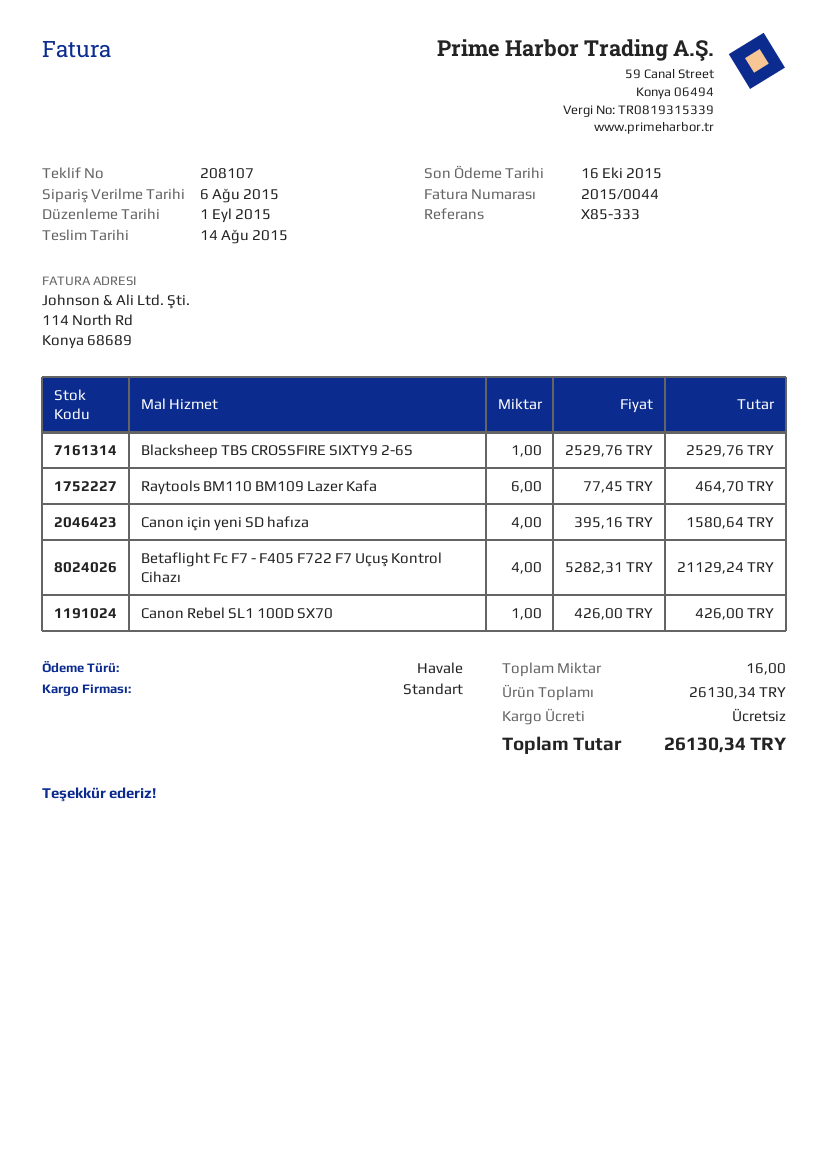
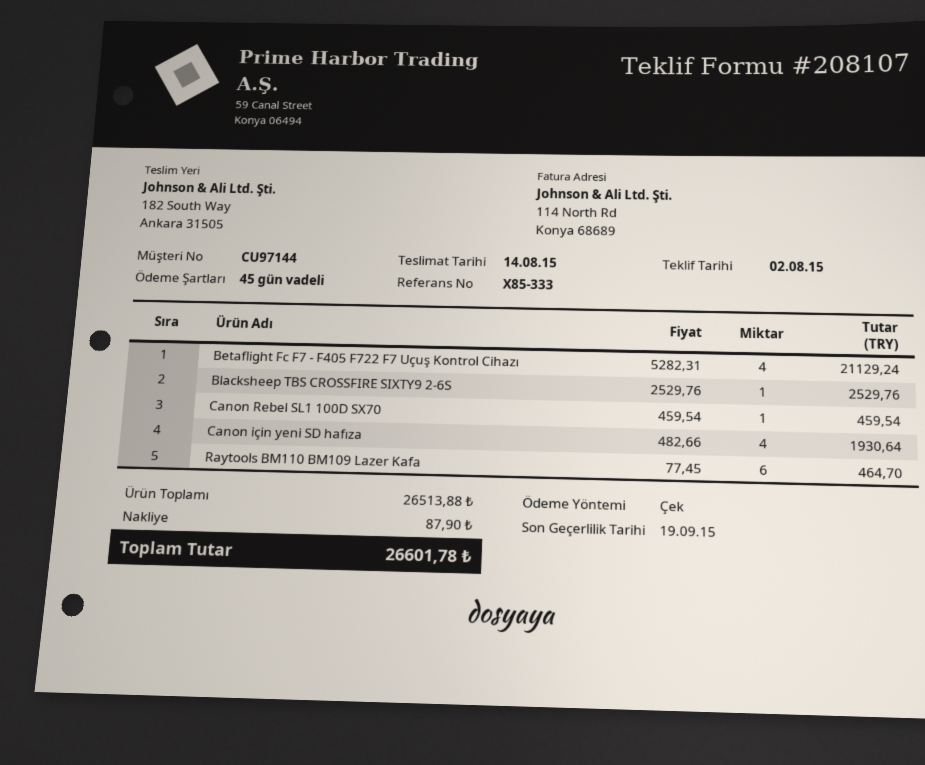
payment method: bank transfer -> cheque
Canon için yeni SD hafıza: 4 x 395.16 = 1580.64 -> 4 x 482.66 = 1930.64
Canon Rebel SL1 100D SX70: 1 x 426.00 = 426.00 -> 1 x 459.54 = 459.54
subtotal: 26130.34 -> 26513.88
shipping: 0.00 -> 87.90
total: 26130.34 -> 26601.78

